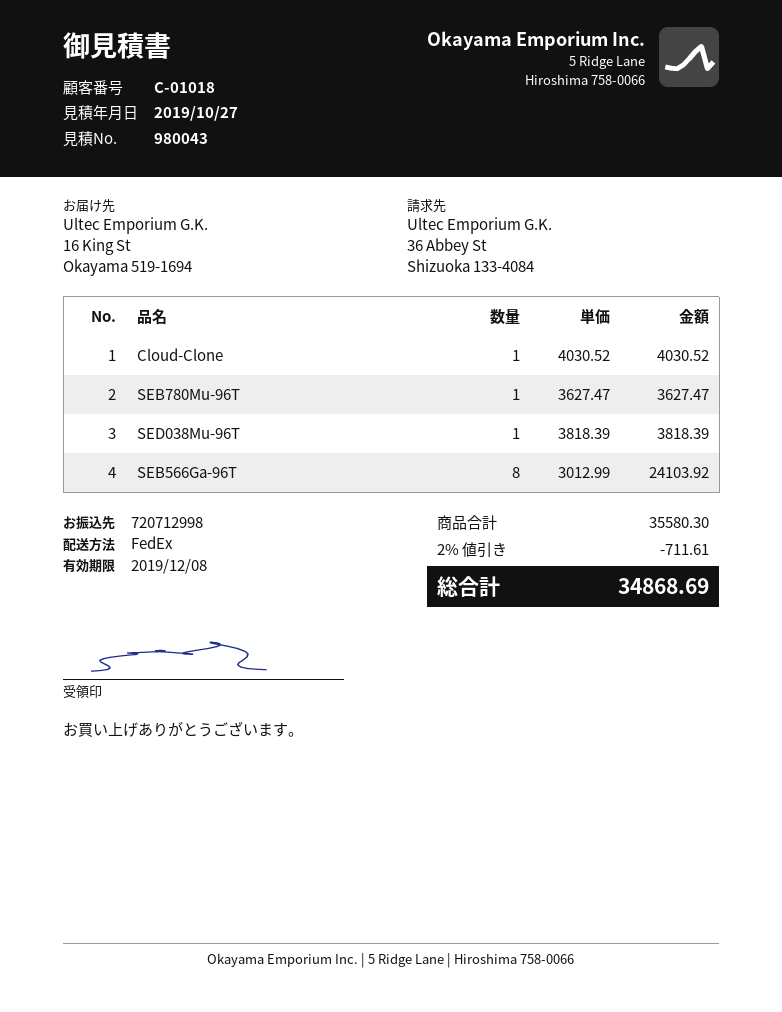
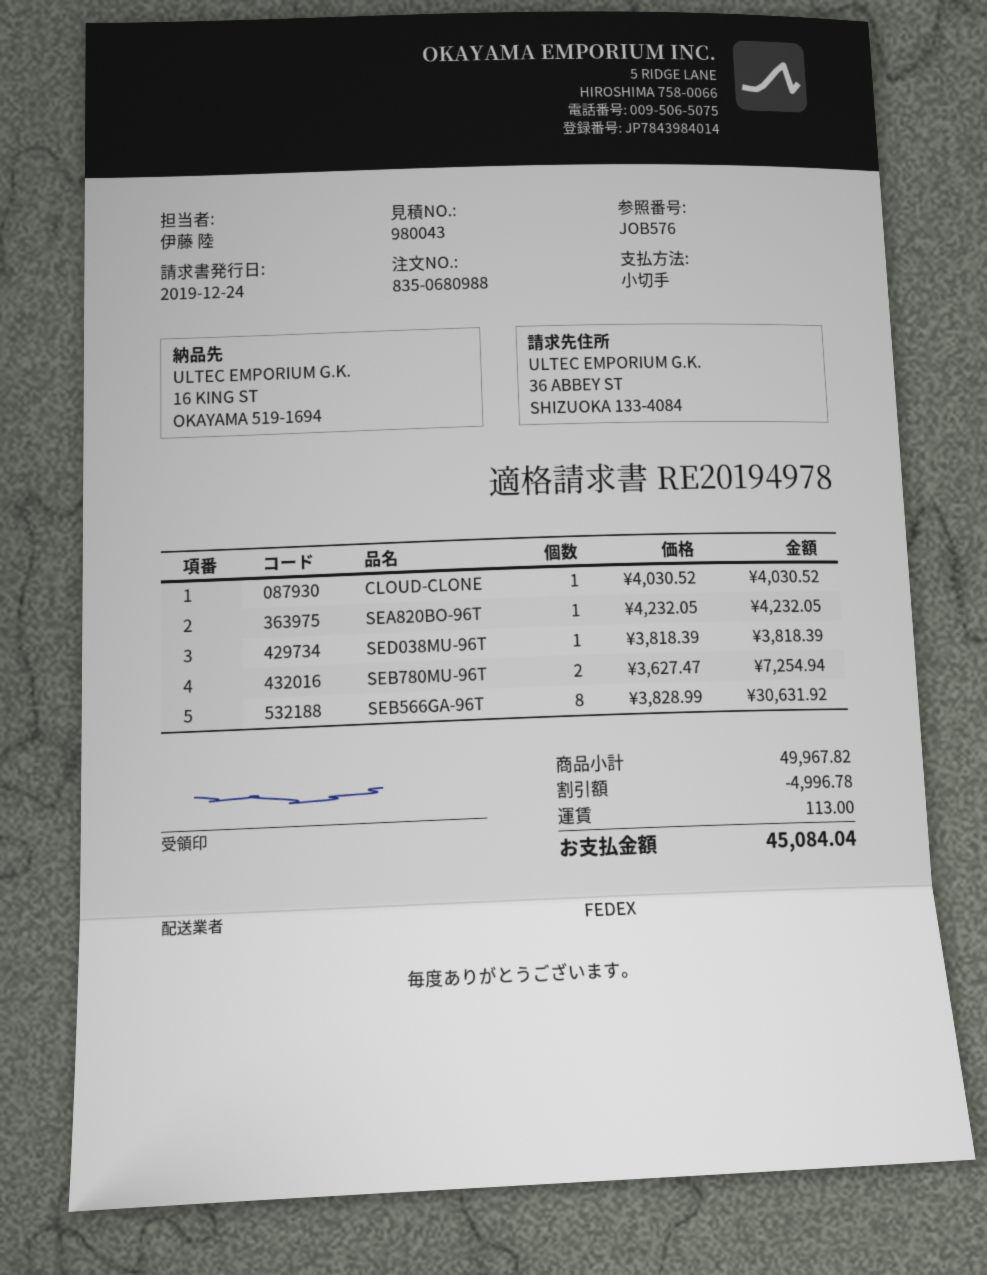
SEB780Mu-96T: 1 x 3627.47 = 3627.47 -> 2 x 3627.47 = 7254.94
SEB566Ga-96T: 8 x 3012.99 = 24103.92 -> 8 x 3828.99 = 30631.92
SEA820BO-96T: none -> 1 x 4232.05 = 4232.05
subtotal: 35580.30 -> 49967.82
discount: 711.61 -> 4996.78
shipping: none -> 113.00
total: 34868.69 -> 45084.04

